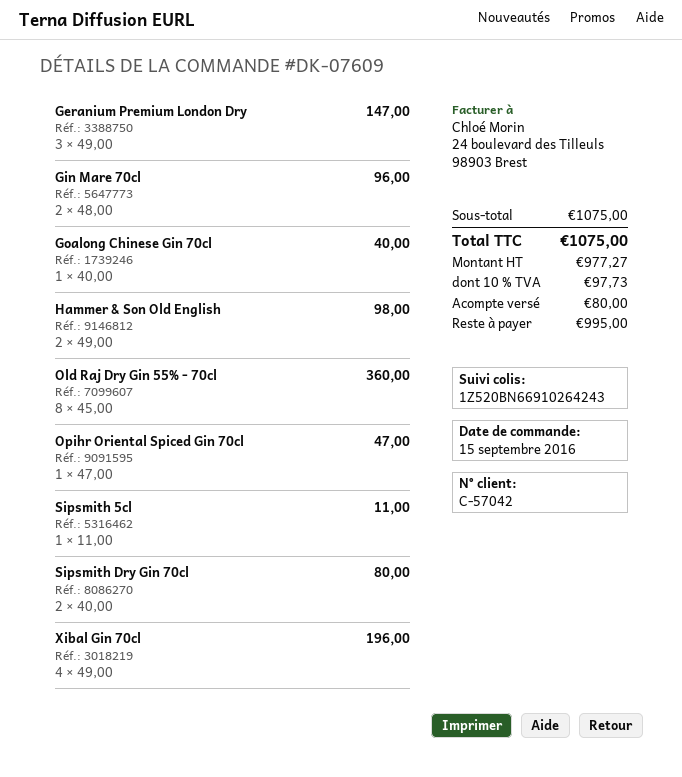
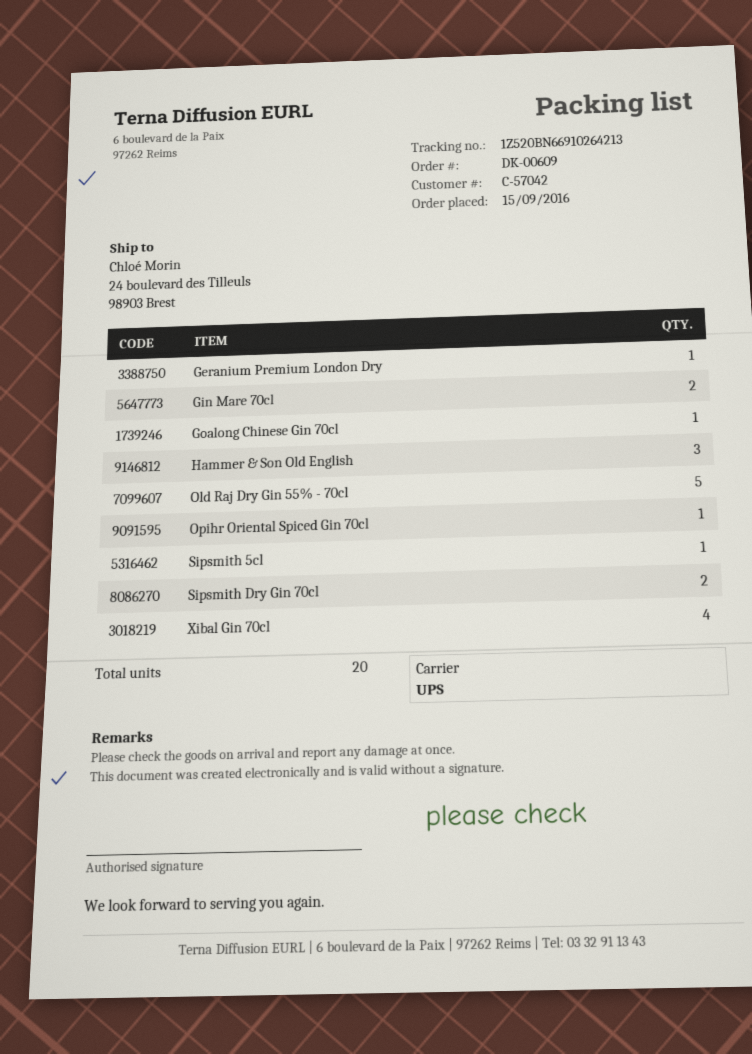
order number: DK-07609 -> DK-00609
tracking number: 1Z520BN66910264243 -> 1Z520BN66910264213
Geranium Premium London Dry: 3 -> 1
Hammer & Son Old English: 2 -> 3
Old Raj Dry Gin 55% - 70cl: 8 -> 5

